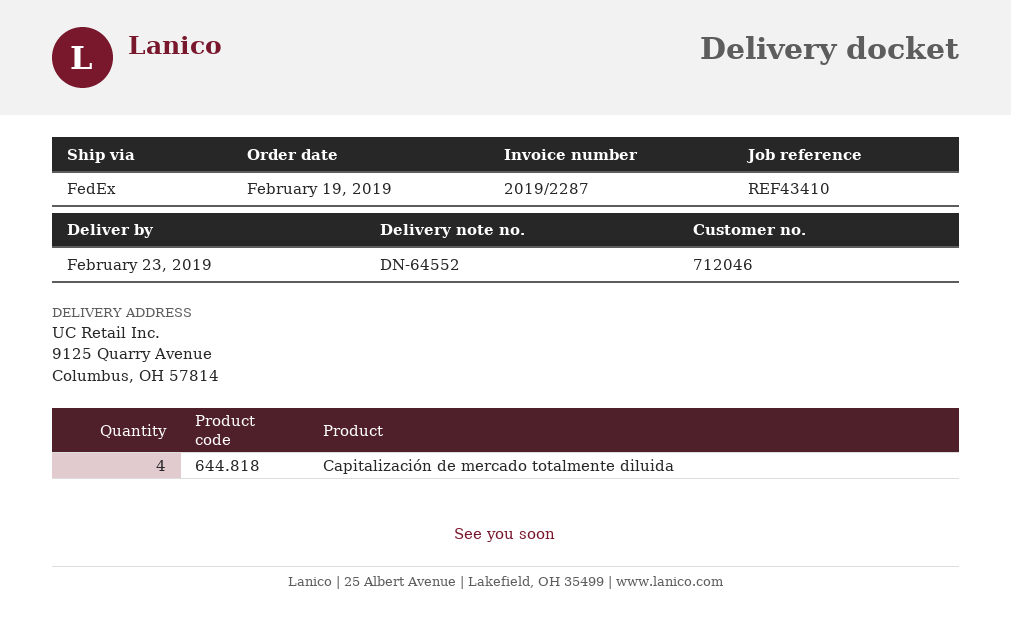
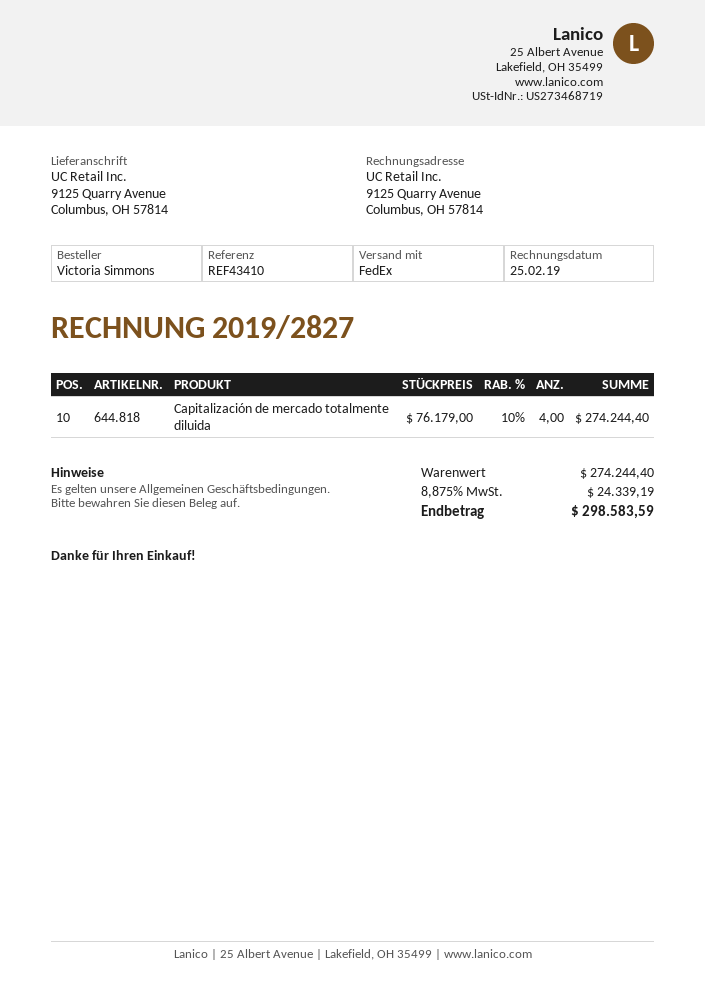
invoice number: 2019/2287 -> 2019/2827

